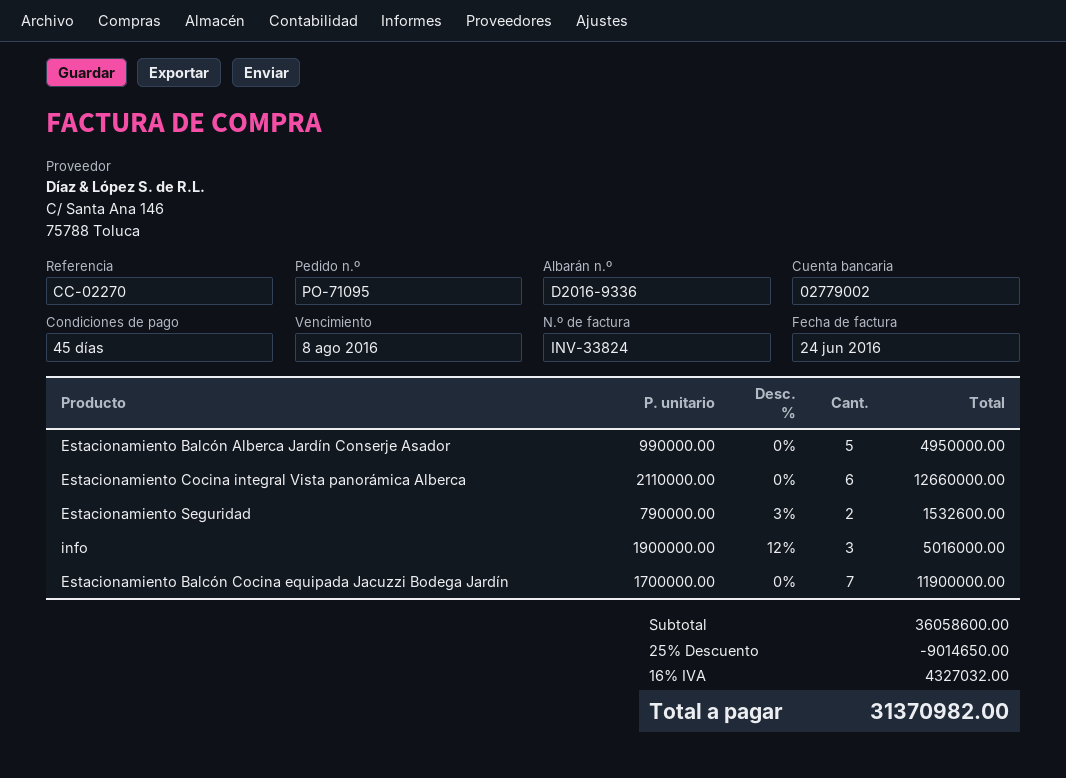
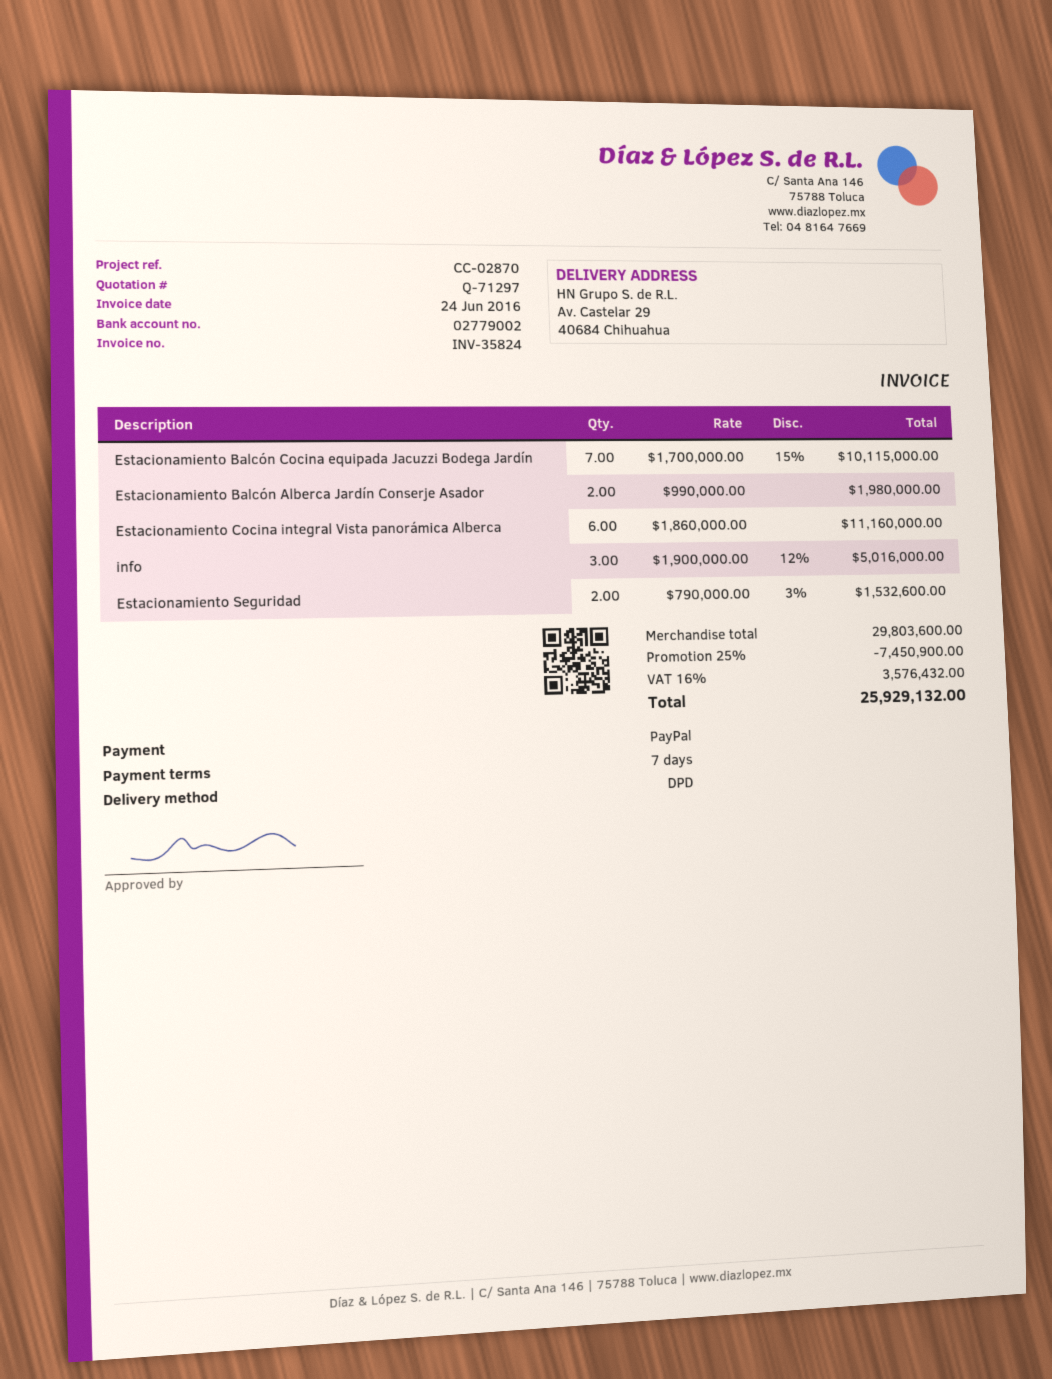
invoice number: INV-33824 -> INV-35824
payment terms: 45 days -> 7 days
reference: CC-02270 -> CC-02870
Estacionamiento Balcón Alberca Jardín Conserje Asador: 5 x 990000.00 = 4950000.00 -> 2 x 990000.00 = 1980000.00
Estacionamiento Cocina integral Vista panorámica Alberca: 6 x 2110000.00 = 12660000.00 -> 6 x 1860000.00 = 11160000.00
Estacionamiento Balcón Cocina equipada Jacuzzi Bodega Jardín: 7 x 1700000.00 = 11900000.00 -> 7 x 1700000.00 - 15% = 10115000.00
subtotal: 36058600.00 -> 29803600.00
discount: 25% = 9014650.00 -> 25% = 7450900.00
tax: 16% = 4327032.00 -> 16% = 3576432.00
total: 31370982.00 -> 25929132.00

